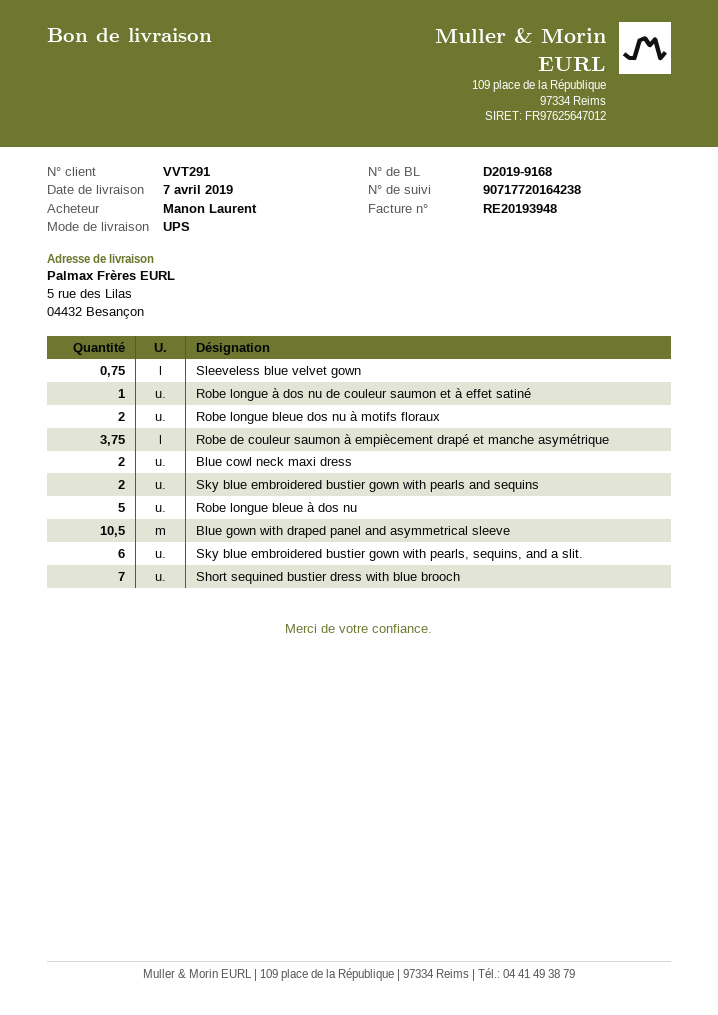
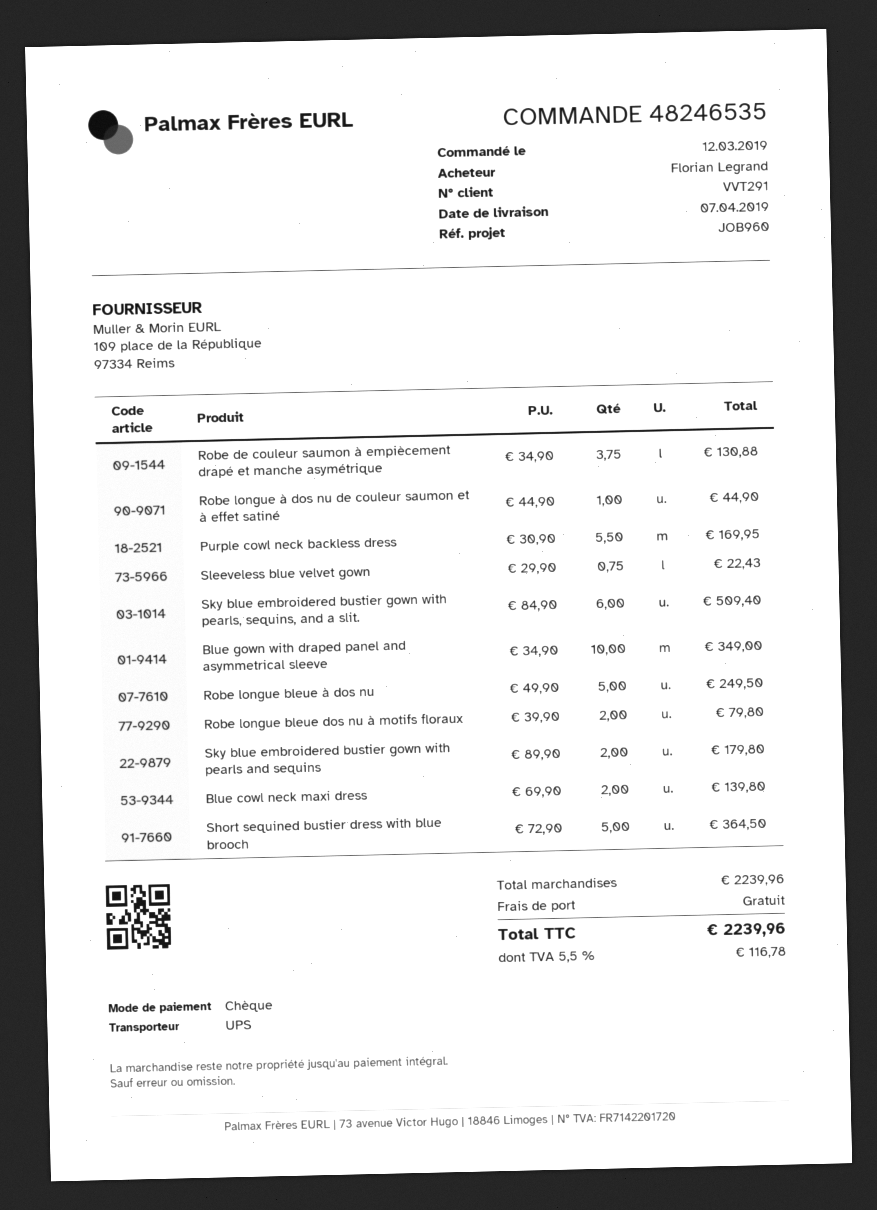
ordered by: Manon Laurent -> Florian Legrand
Blue gown with draped panel and asymmetrical sleeve: 10.5 -> 10
Short sequined bustier dress with blue brooch: 7 -> 5
Purple cowl neck backless dress: none -> 5.5

